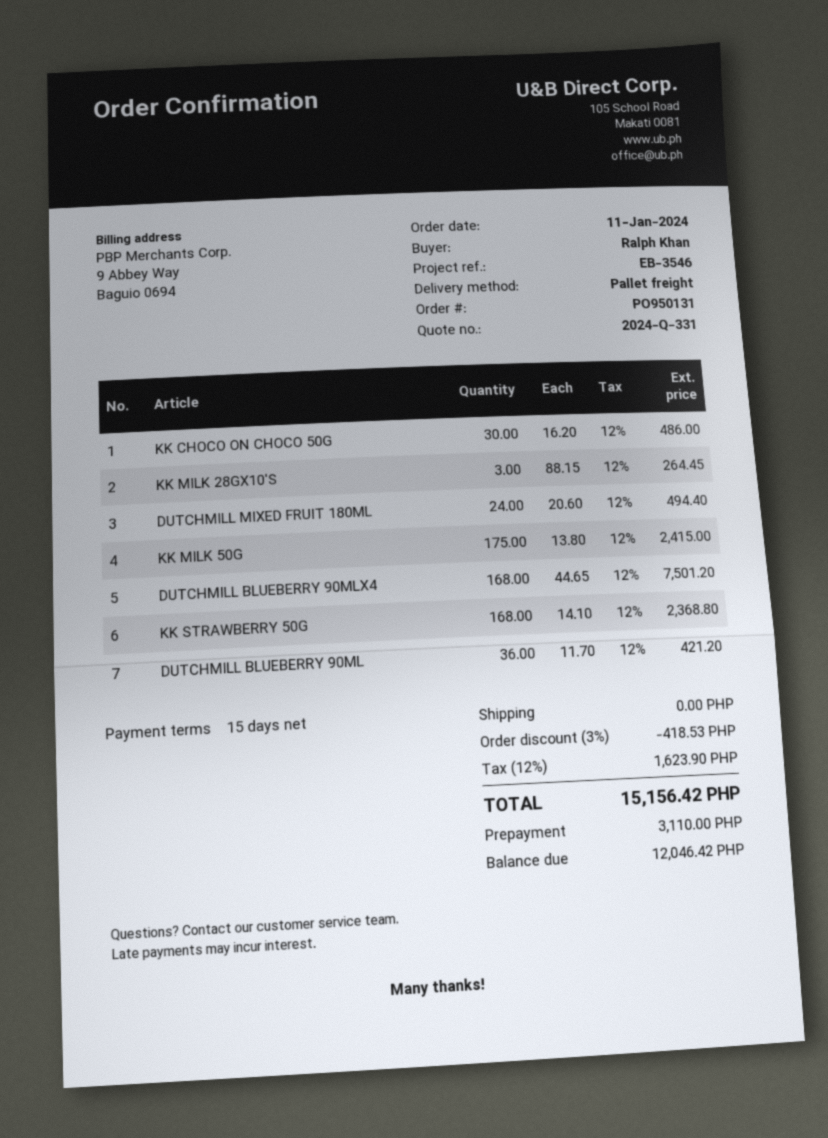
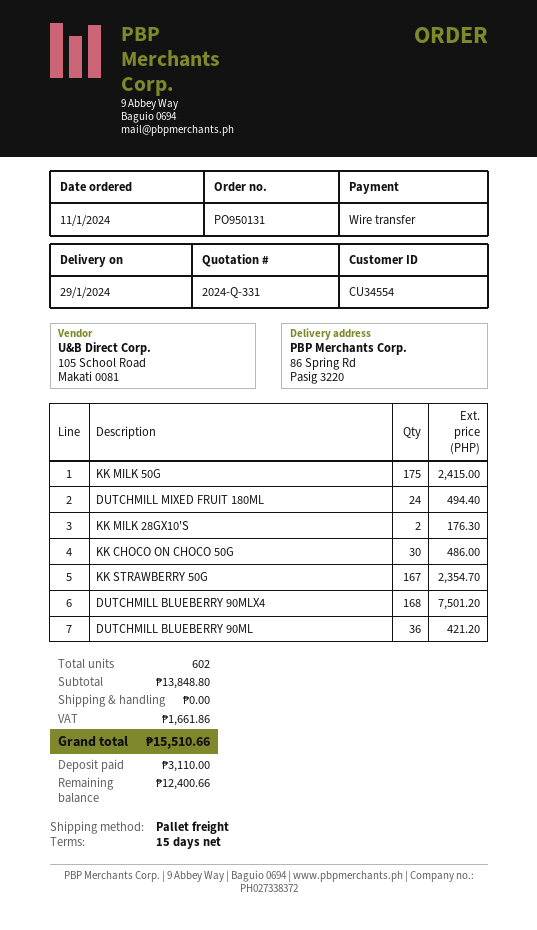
KK MILK 28GX10'S: 3 for 264.45 -> 2 for 176.30
KK STRAWBERRY 50G: 168 for 2368.80 -> 167 for 2354.70
discount: 3% = 418.53 -> none
tax: 1623.90 -> 1661.86
total: 15156.42 -> 15510.66
balance: 12046.42 -> 12400.66

